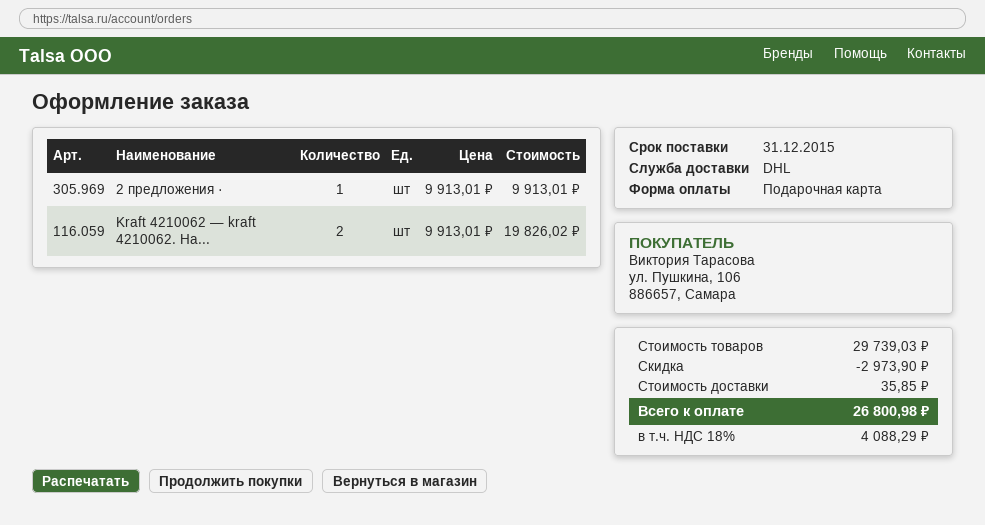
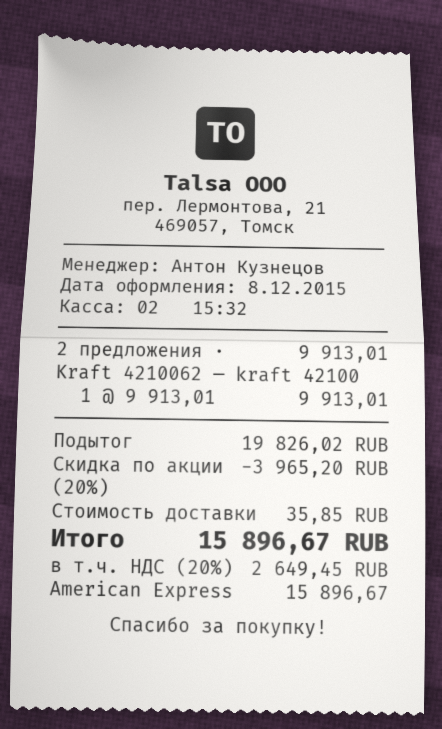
payment method: gift card -> American Express
Kraft 4210062 — kraft 4210062. На...: 2 x 9913.01 = 19826.02 -> 1 x 9913.01 = 9913.01
subtotal: 29739.03 -> 19826.02
discount: 2973.90 -> 3965.20
tax: 18% = 4088.29 -> 20% = 2649.45
total: 26800.98 -> 15896.67

